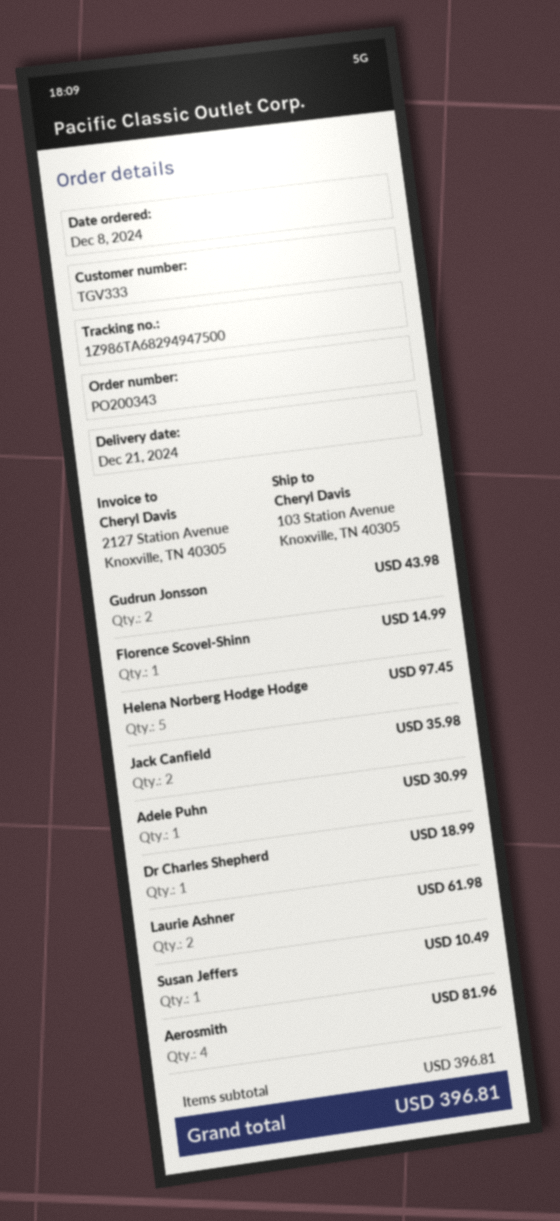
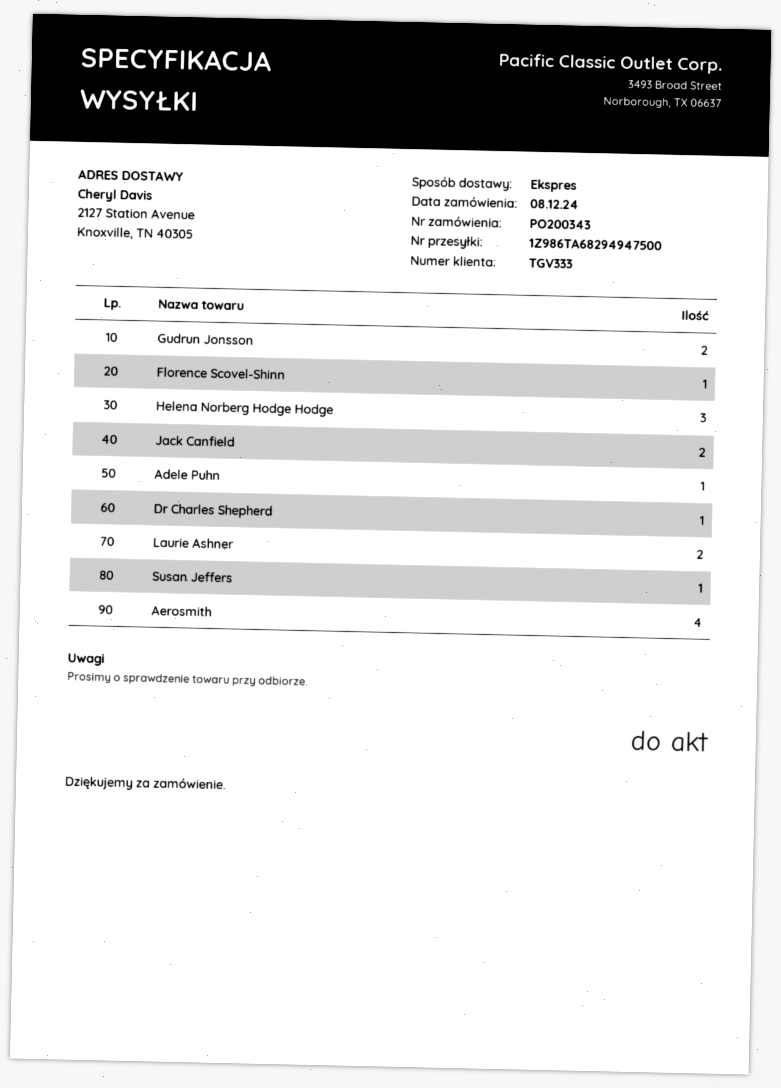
ship to: 103 Station Avenue, Knoxville, TN 40305 -> 2127 Station Avenue, Knoxville, TN 40305
Helena Norberg Hodge Hodge: 5 -> 3

